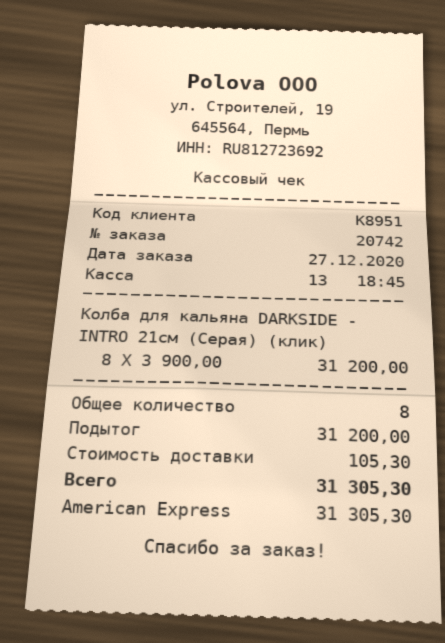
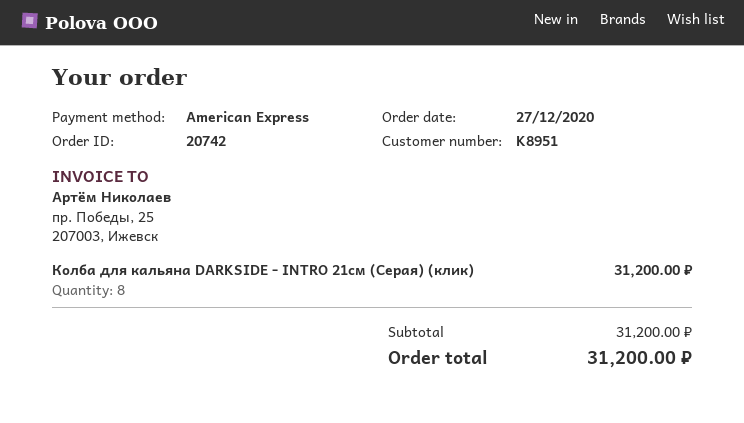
shipping: 105.30 -> none
total: 31305.30 -> 31200.00

